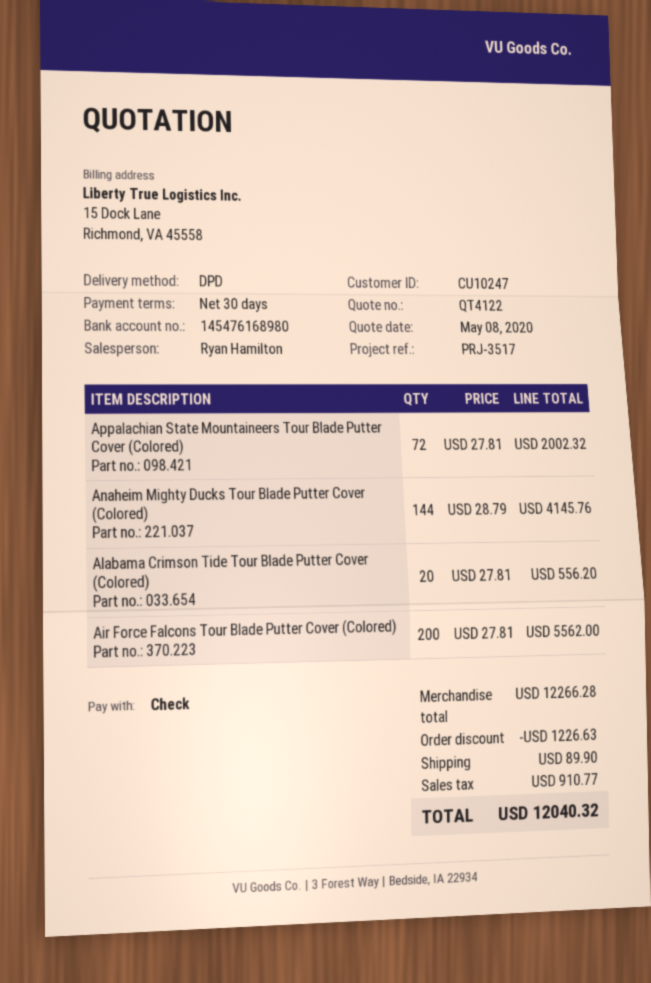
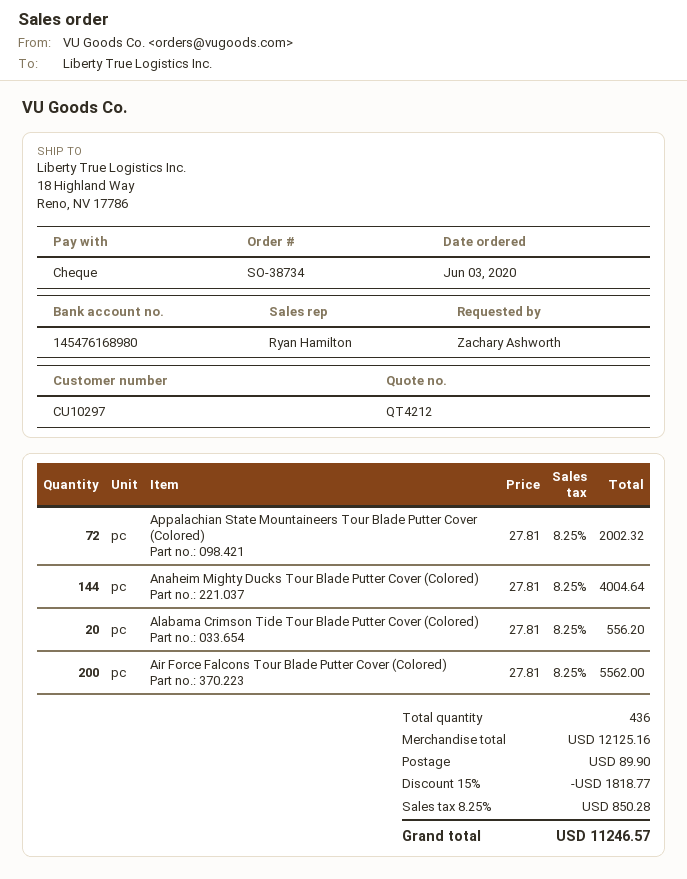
quote number: QT4122 -> QT4212
customer number: CU10247 -> CU10297
Anaheim Mighty Ducks Tour Blade Putter Cover (Colored): 144 x 28.79 = 4145.76 -> 144 x 27.81 = 4004.64
subtotal: 12266.28 -> 12125.16
discount: 1226.63 -> 1818.77
tax: 910.77 -> 850.28
total: 12040.32 -> 11246.57

